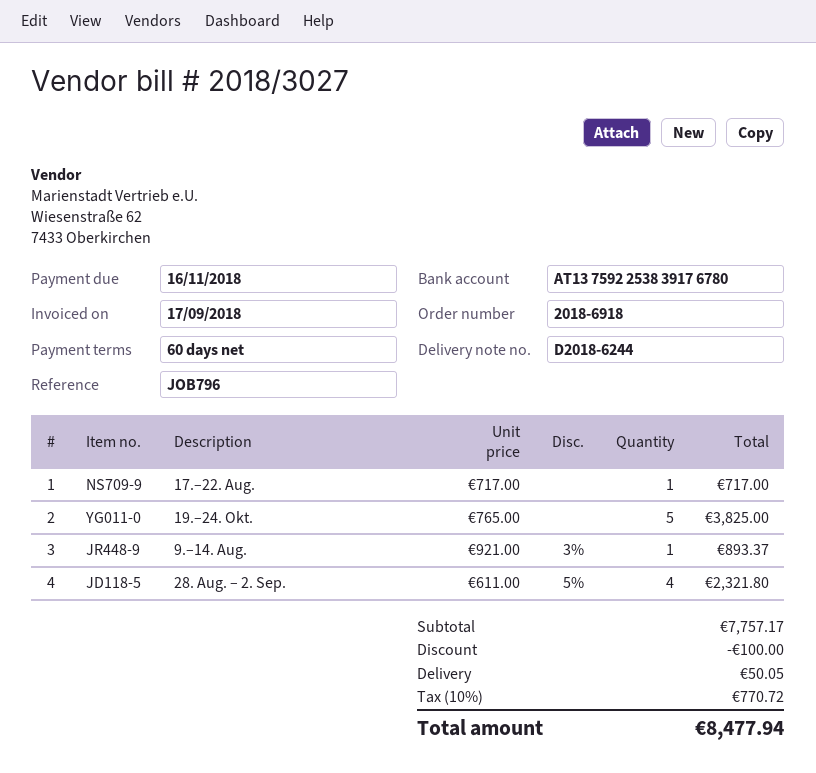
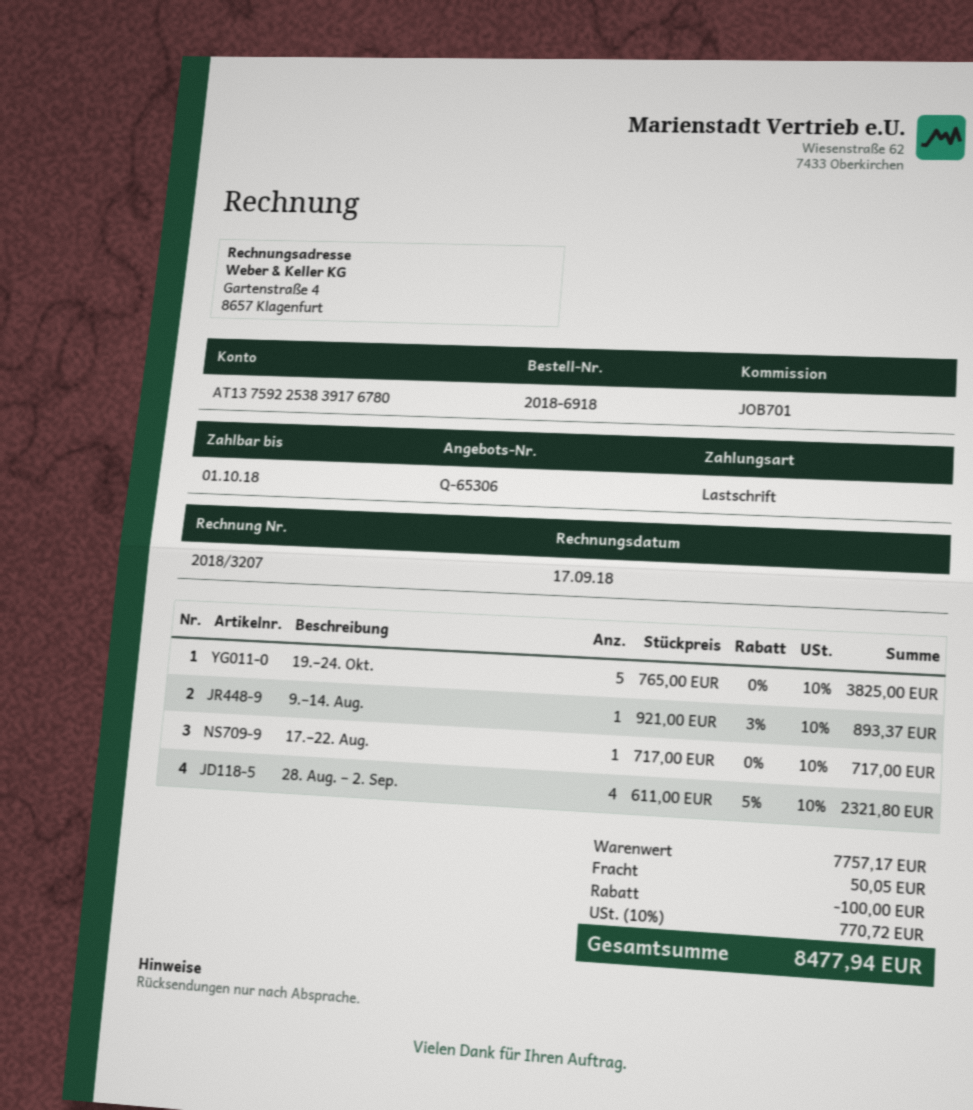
invoice number: 2018/3027 -> 2018/3207
due date: 2018-11-16 -> 2018-10-01
reference: JOB796 -> JOB701

